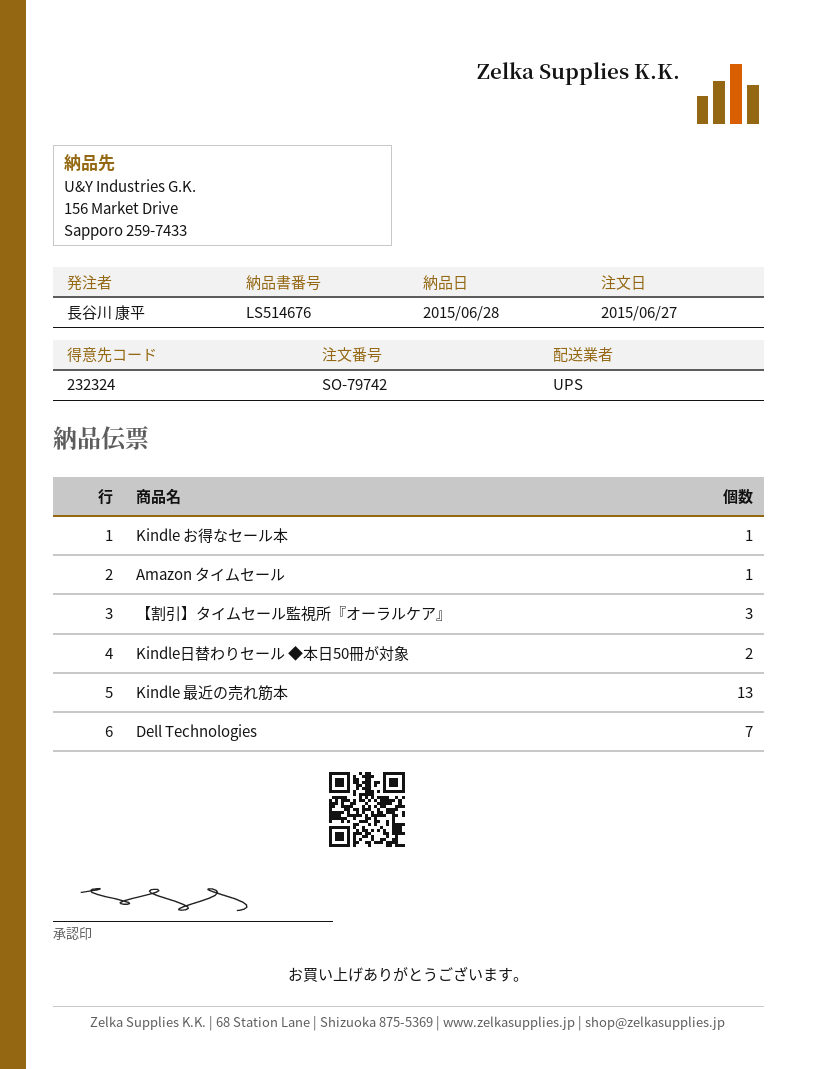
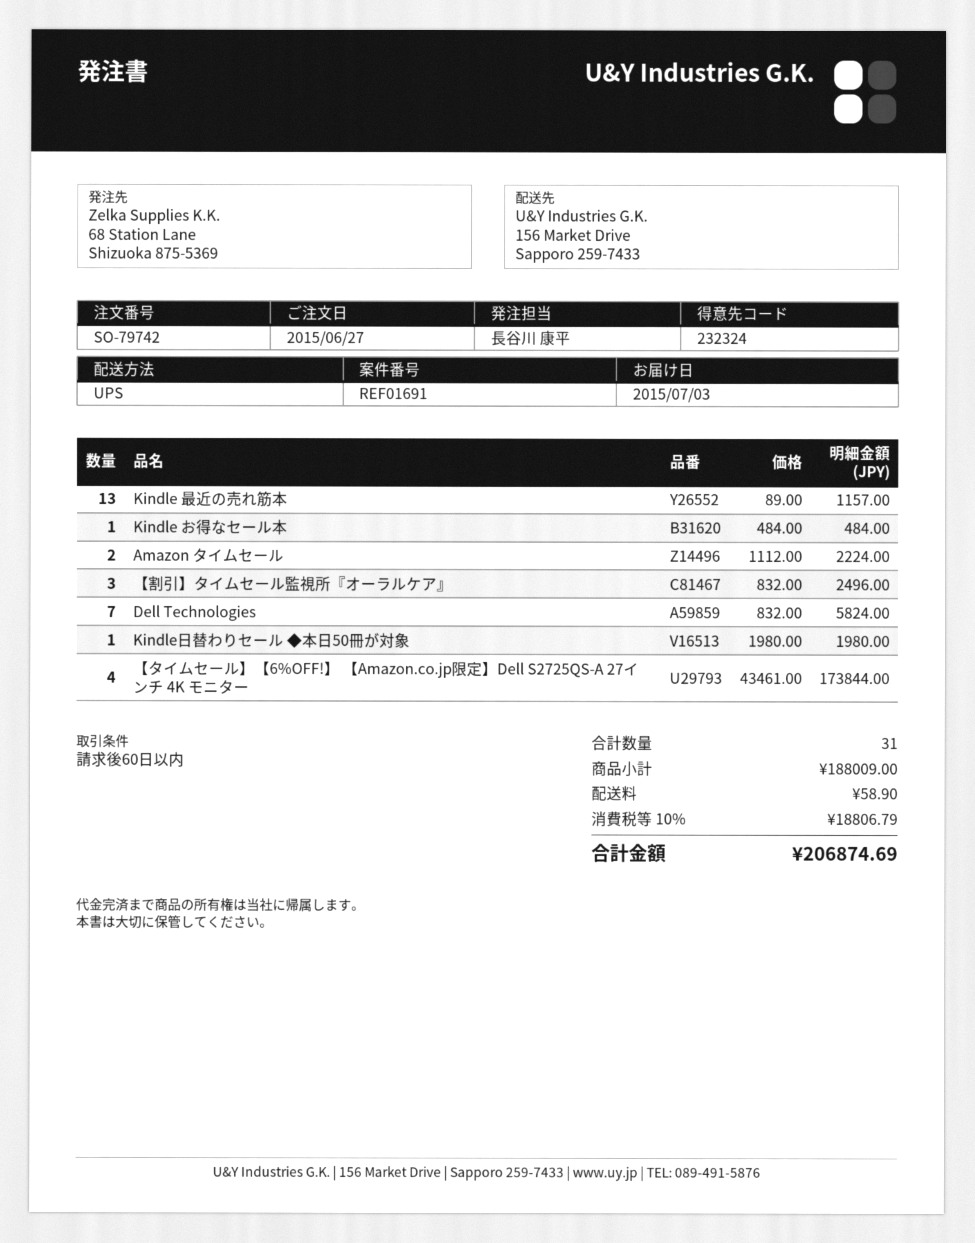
delivery date: 2015-06-28 -> 2015-07-03
Amazon タイムセール: 1 -> 2
Kindle日替わりセール ◆本日50冊が対象: 2 -> 1
【タイムセール】【6%OFF!】 【Amazon.co.jp限定】Dell S2725QS-A 27インチ 4K モニター: none -> 4

